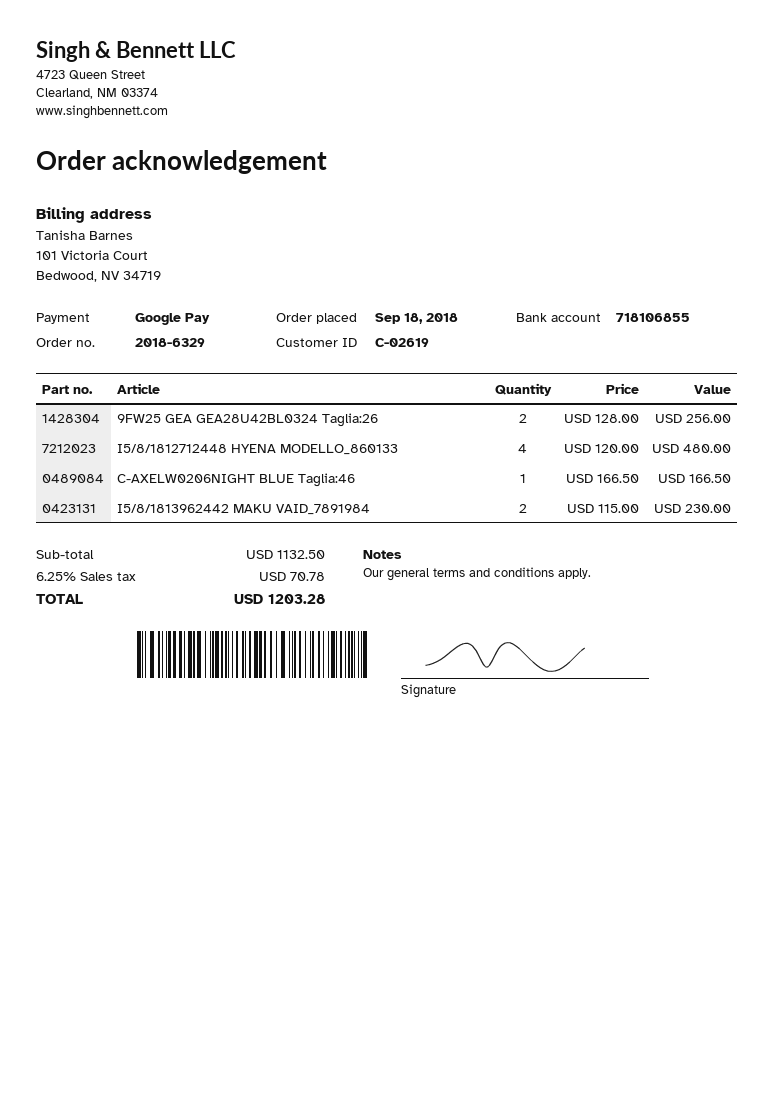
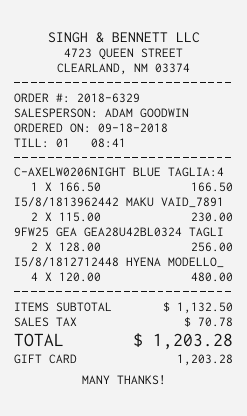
payment method: Google Pay -> gift card

